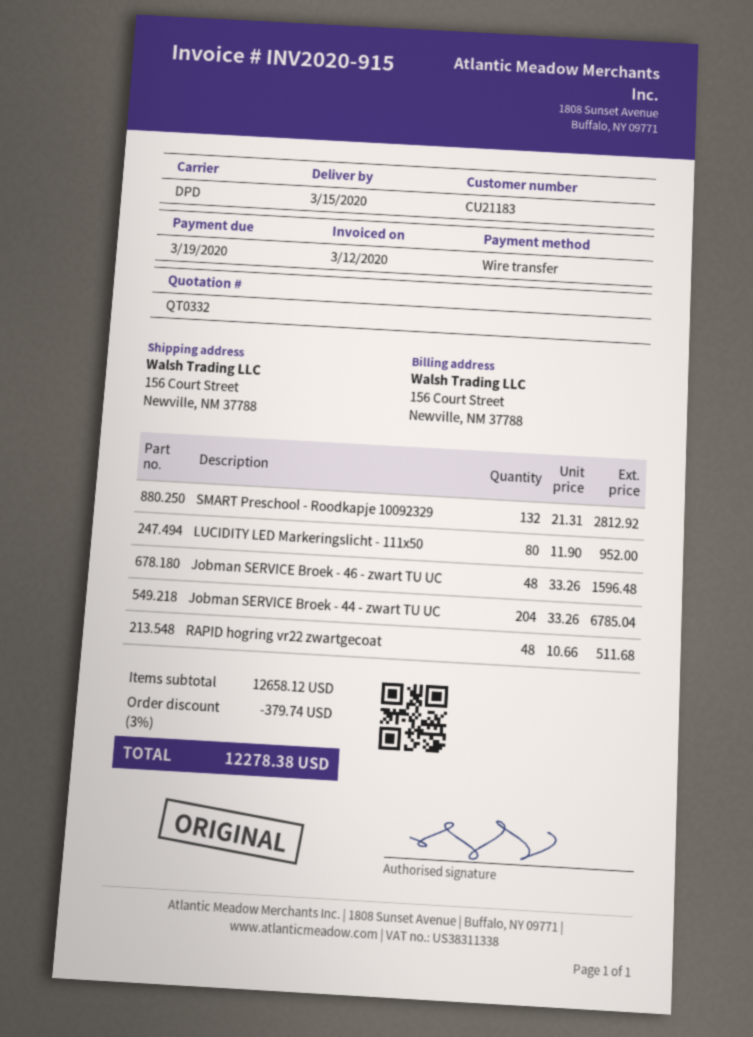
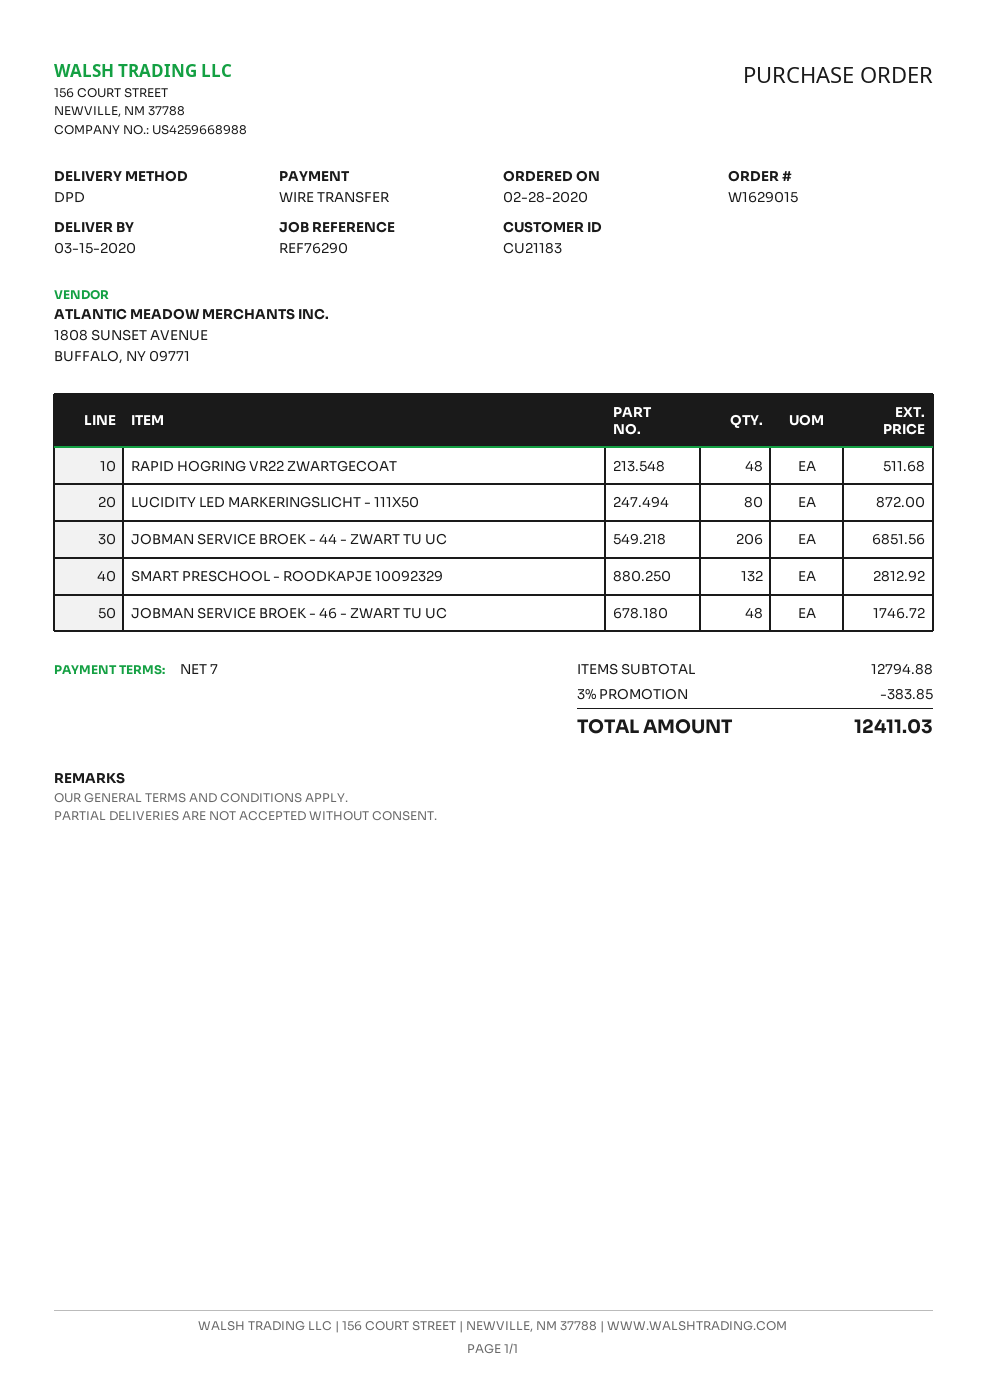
LUCIDITY LED Markeringslicht - 111x50: 80 for 952.00 -> 80 for 872.00
Jobman SERVICE Broek - 46 - zwart TU UC: 48 for 1596.48 -> 48 for 1746.72
Jobman SERVICE Broek - 44 - zwart TU UC: 204 for 6785.04 -> 206 for 6851.56
subtotal: 12658.12 -> 12794.88
discount: 3% = 379.74 -> 3% = 383.85
total: 12278.38 -> 12411.03

